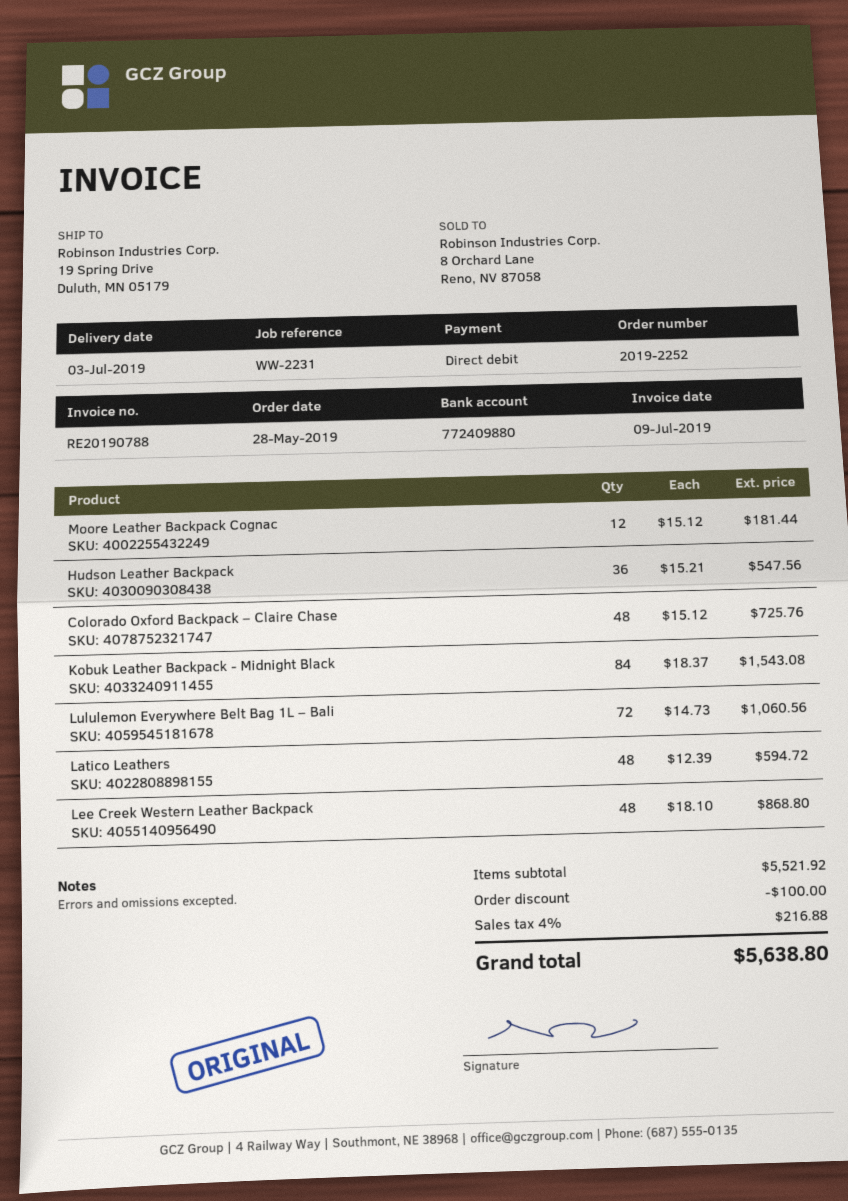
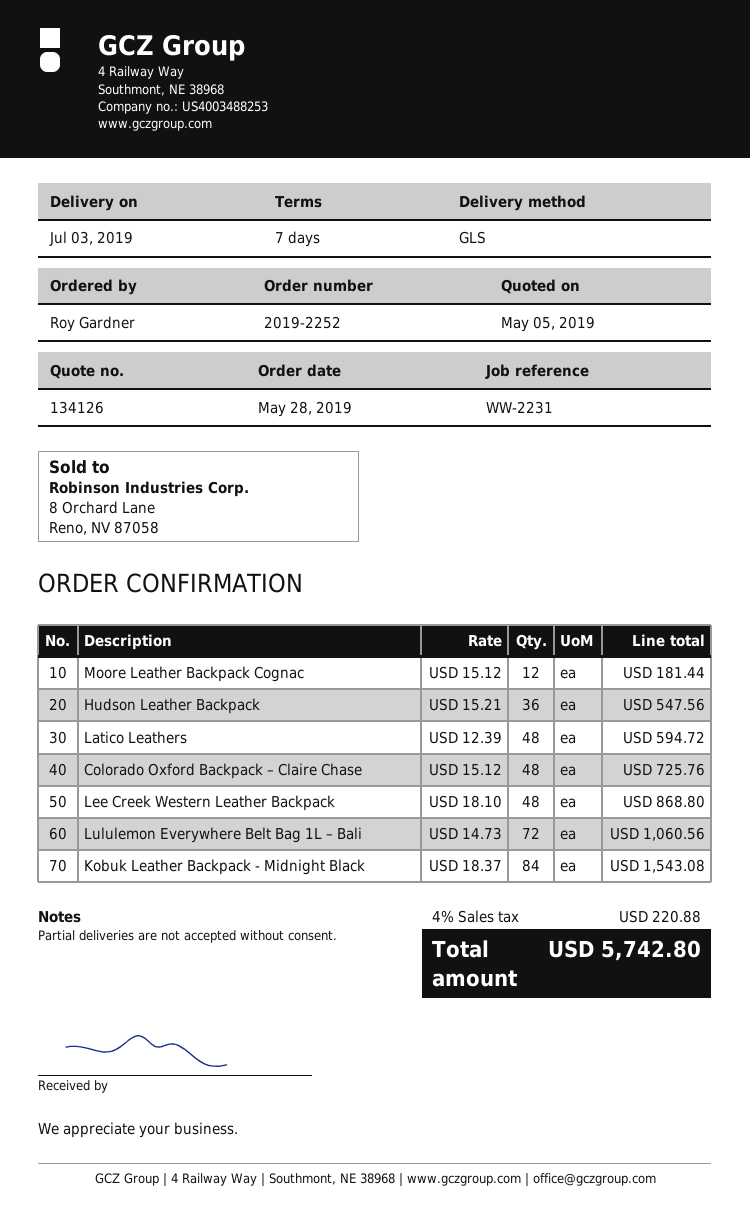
discount: 100.00 -> none
tax: 4% = 216.88 -> 4% = 220.88
total: 5638.80 -> 5742.80

